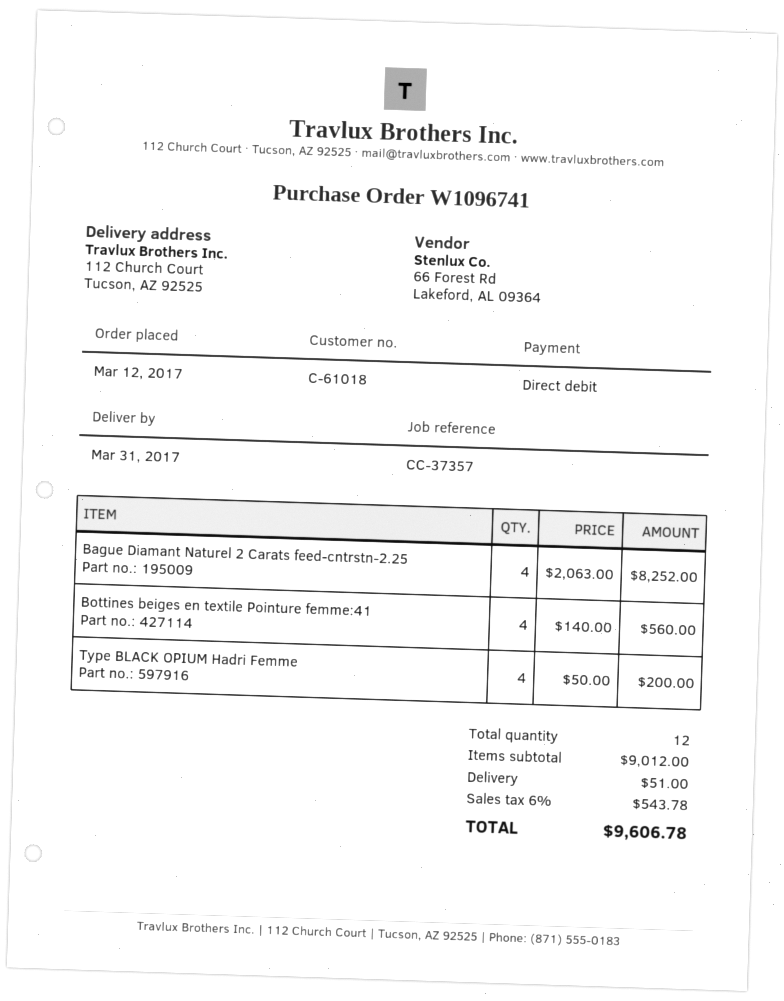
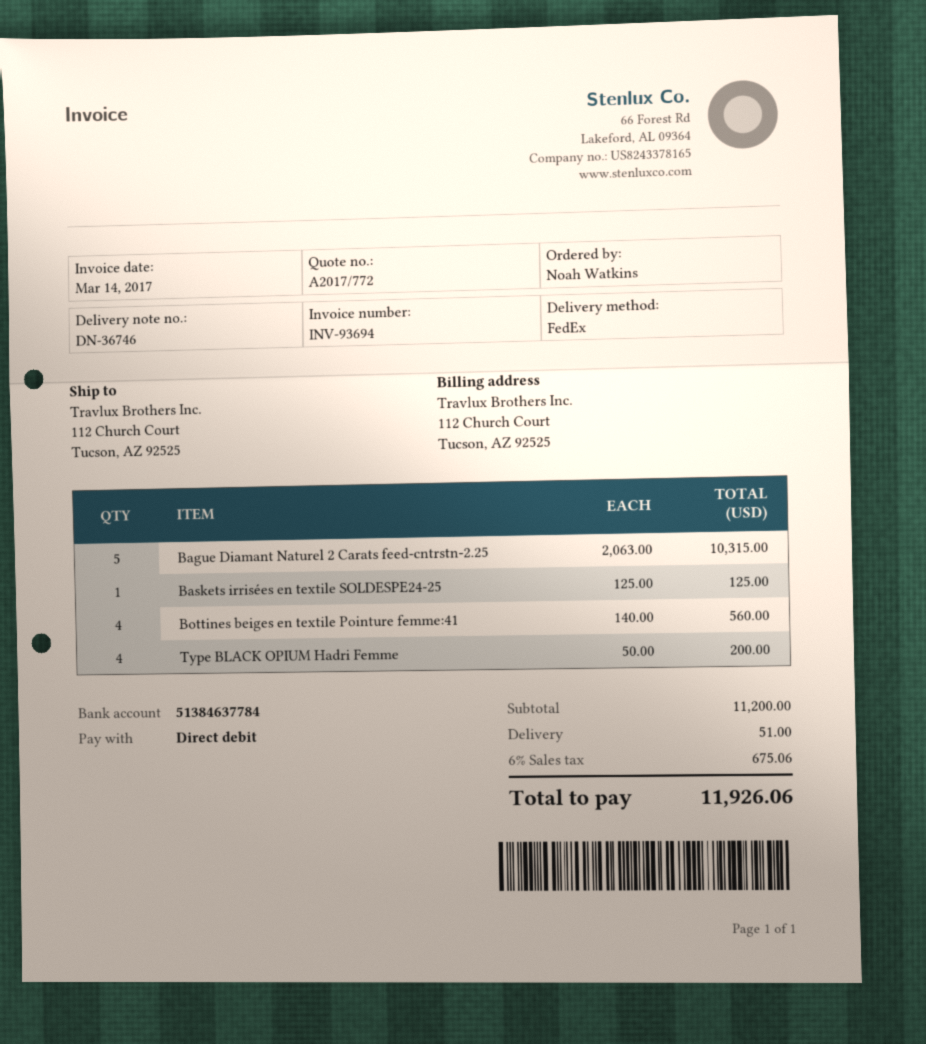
Bague Diamant Naturel 2 Carats feed-cntrstn-2.25: 4 x 2063.00 = 8252.00 -> 5 x 2063.00 = 10315.00
Baskets irrisées en textile SOLDESPE24-25: none -> 1 x 125.00 = 125.00
subtotal: 9012.00 -> 11200.00
tax: 6% = 543.78 -> 6% = 675.06
total: 9606.78 -> 11926.06

